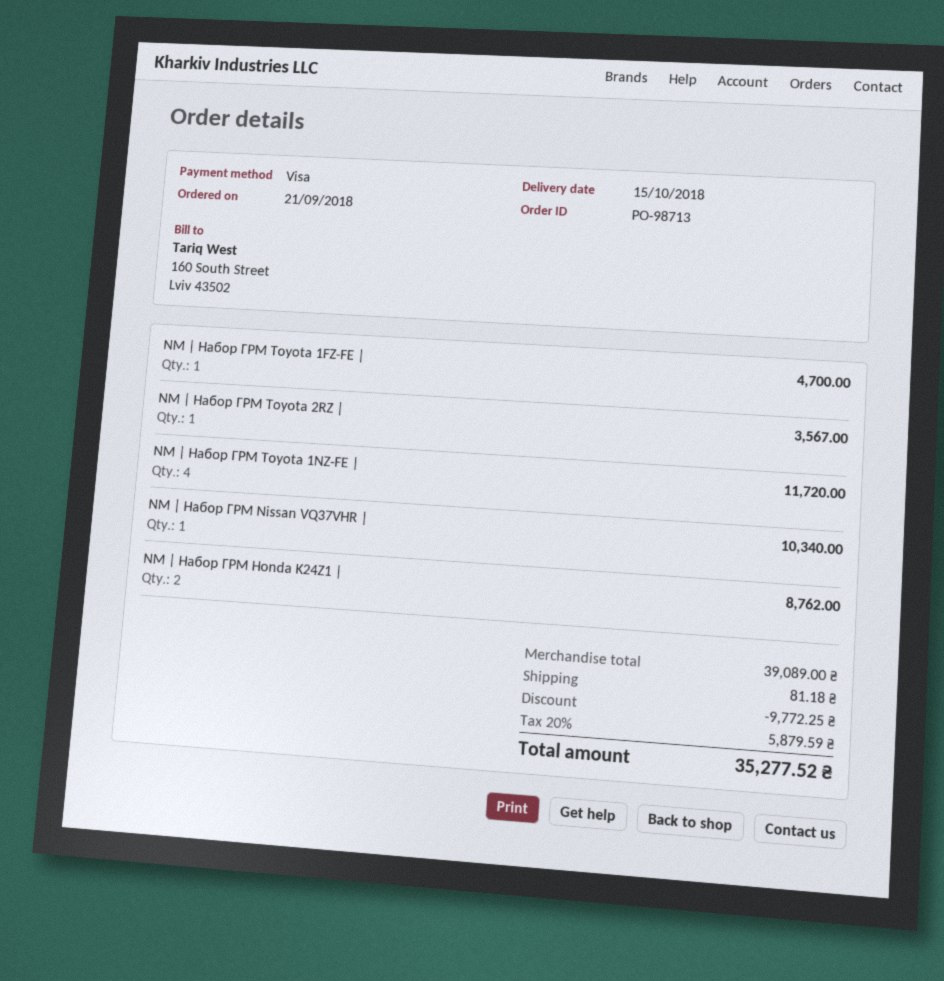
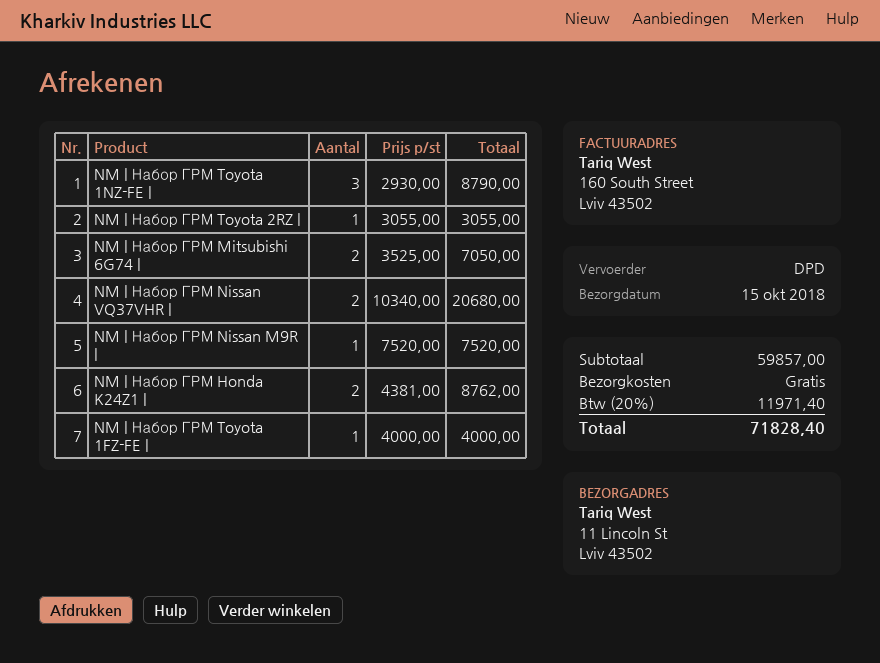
NM | Набор ГРМ Toyota 1FZ-FE |: 1 for 4700.00 -> 1 for 4000.00
NM | Набор ГРМ Toyota 2RZ |: 1 for 3567.00 -> 1 for 3055.00
NM | Набор ГРМ Toyota 1NZ-FE |: 4 for 11720.00 -> 3 for 8790.00
NM | Набор ГРМ Nissan VQ37VHR |: 1 for 10340.00 -> 2 for 20680.00
NM | Набор ГРМ Mitsubishi 6G74 |: none -> 2 for 7050.00
NM | Набор ГРМ Nissan M9R |: none -> 1 for 7520.00
subtotal: 39089.00 -> 59857.00
discount: 9772.25 -> none
shipping: 81.18 -> 0.00
tax: 20% = 5879.59 -> 20% = 11971.40
total: 35277.52 -> 71828.40

